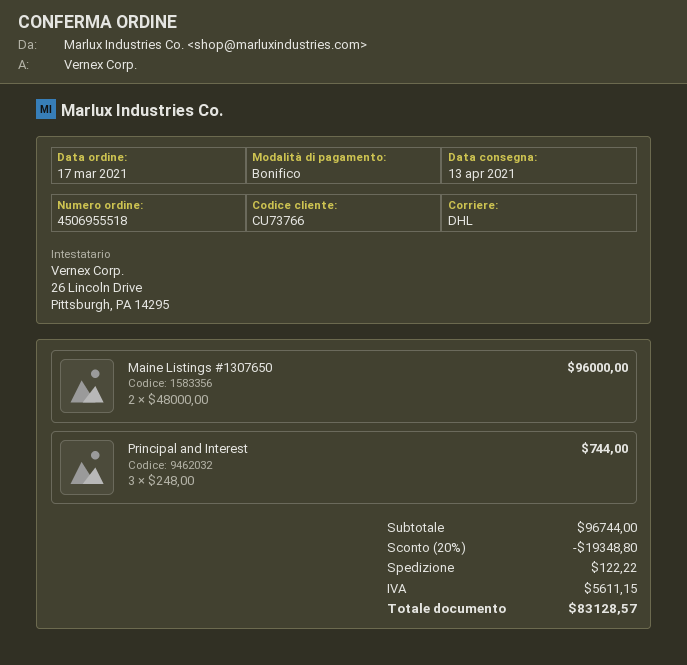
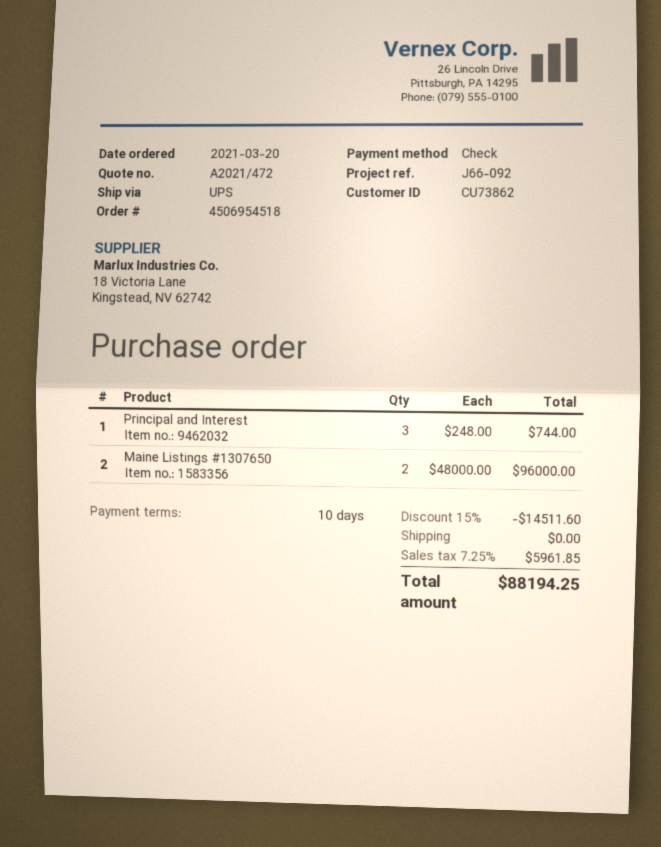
order number: 4506955518 -> 4506954518
order date: 2021-03-17 -> 2021-03-20
customer number: CU73766 -> CU73862
payment method: bank transfer -> cheque
shipping method: DHL -> UPS
discount: 20% = 19348.80 -> 15% = 14511.60
shipping: 122.22 -> 0.00
tax: 5611.15 -> 5961.85
total: 83128.57 -> 88194.25

